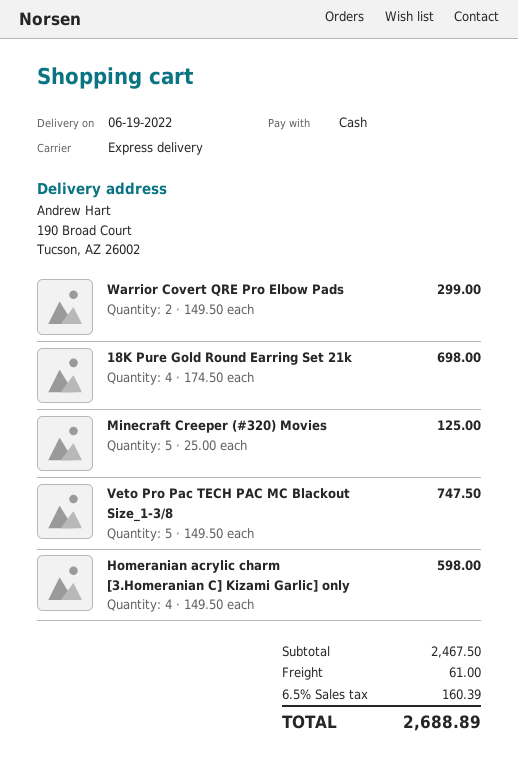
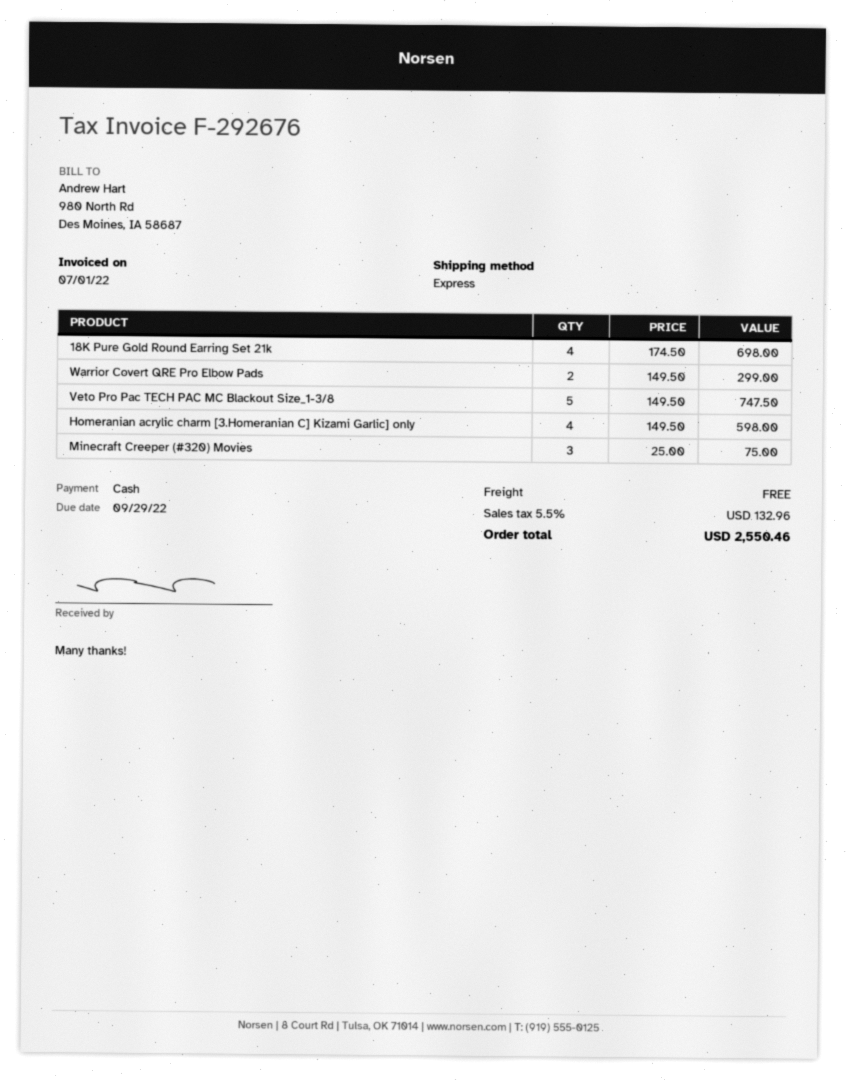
Minecraft Creeper (#320) Movies: 5 x 25.00 = 125.00 -> 3 x 25.00 = 75.00
shipping: 61.00 -> 0.00
tax: 6.5% = 160.39 -> 5.5% = 132.96
total: 2688.89 -> 2550.46

